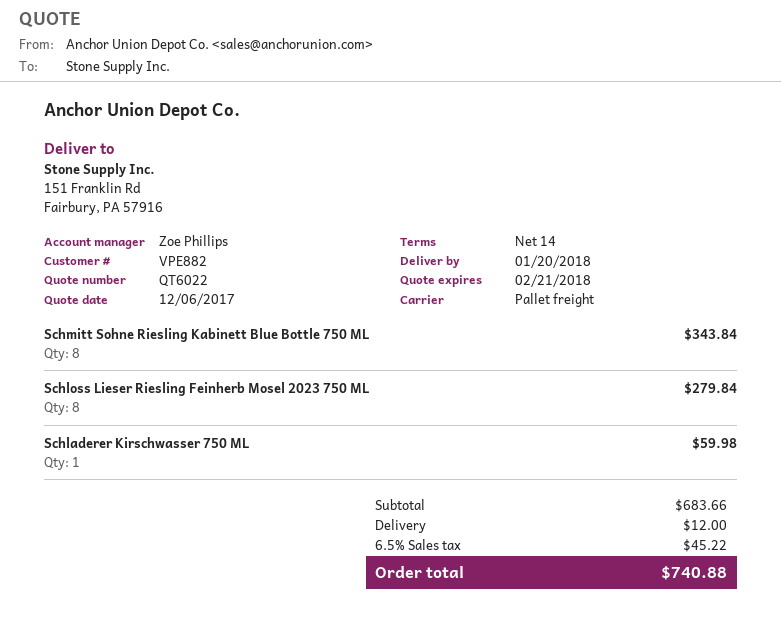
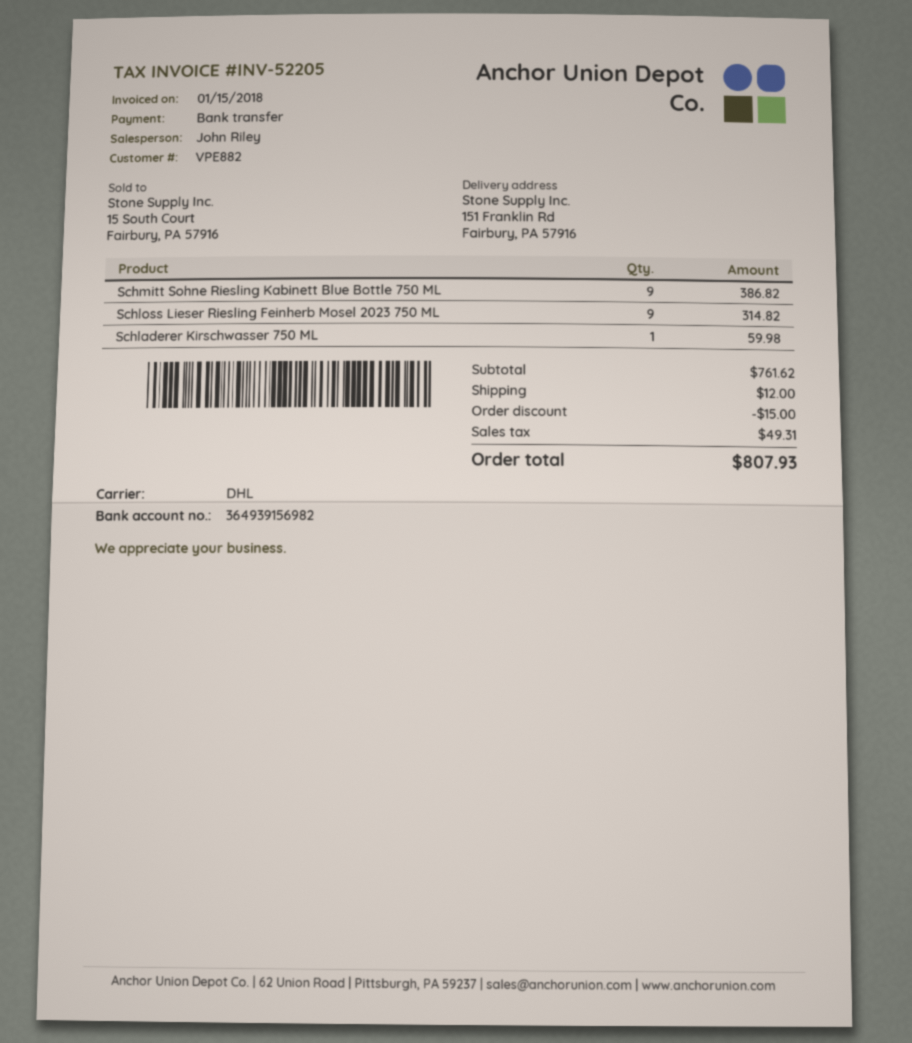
sales rep: Zoe Phillips -> John Riley
shipping method: pallet freight -> DHL
Schmitt Sohne Riesling Kabinett Blue Bottle 750 ML: 8 for 343.84 -> 9 for 386.82
Schloss Lieser Riesling Feinherb Mosel 2023 750 ML: 8 for 279.84 -> 9 for 314.82
subtotal: 683.66 -> 761.62
discount: none -> 15.00
tax: 45.22 -> 49.31
total: 740.88 -> 807.93

